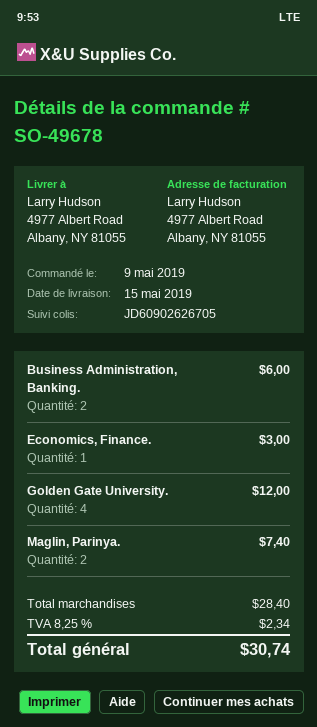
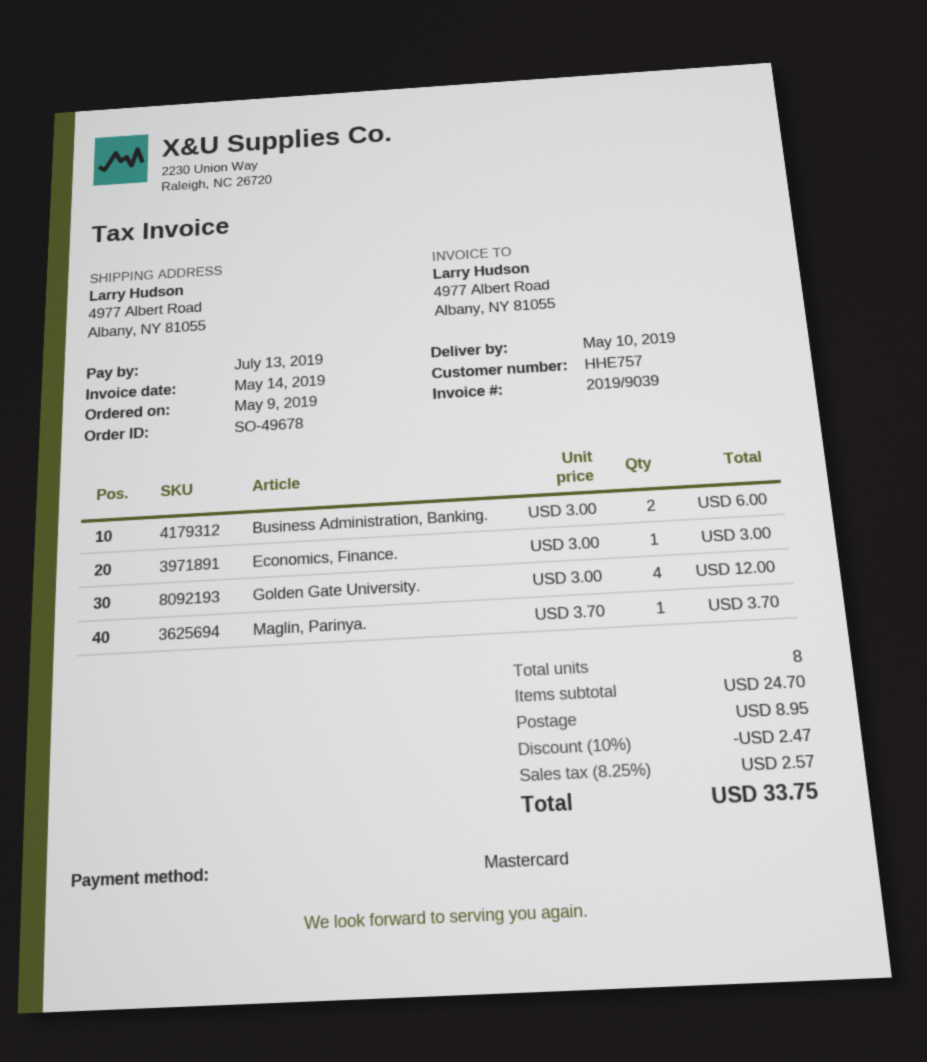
delivery date: 2019-05-15 -> 2019-05-10
Maglin, Parinya.: 2 for 7.40 -> 1 for 3.70
subtotal: 28.40 -> 24.70
discount: none -> 10% = 2.47
shipping: none -> 8.95
tax: 8.25% = 2.34 -> 8.25% = 2.57
total: 30.74 -> 33.75

